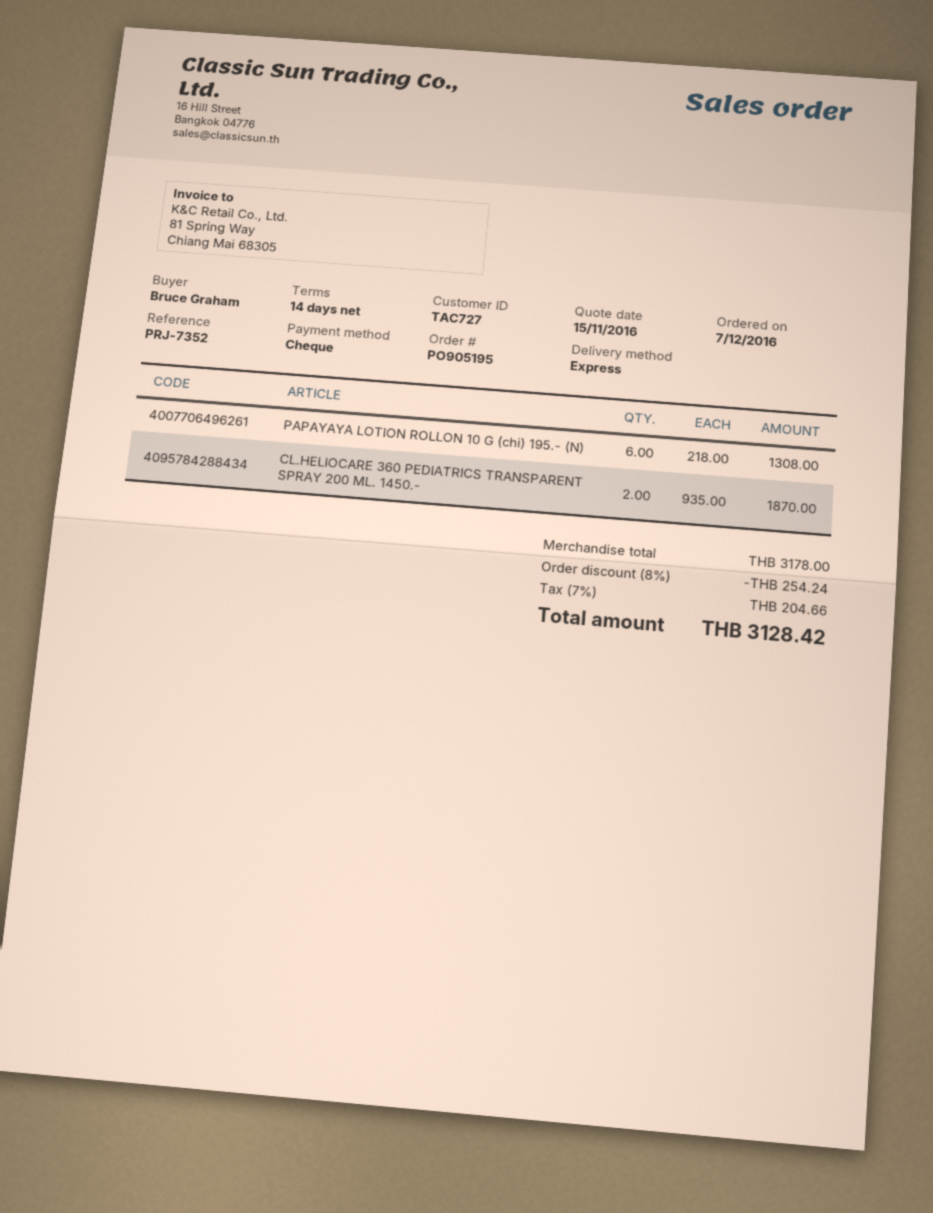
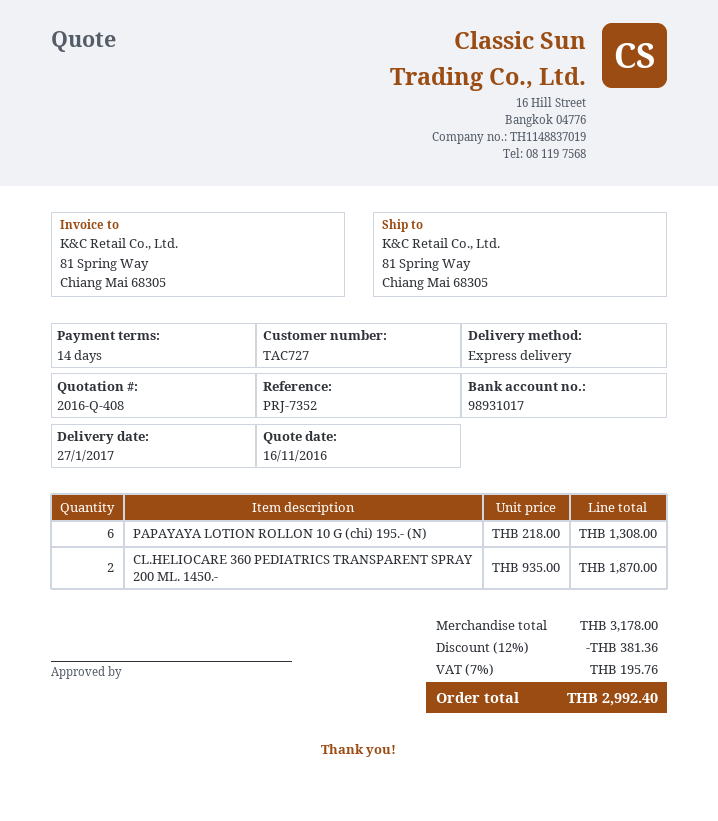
quote date: 2016-11-15 -> 2016-11-16
discount: 8% = 254.24 -> 12% = 381.36
tax: 7% = 204.66 -> 7% = 195.76
total: 3128.42 -> 2992.40

